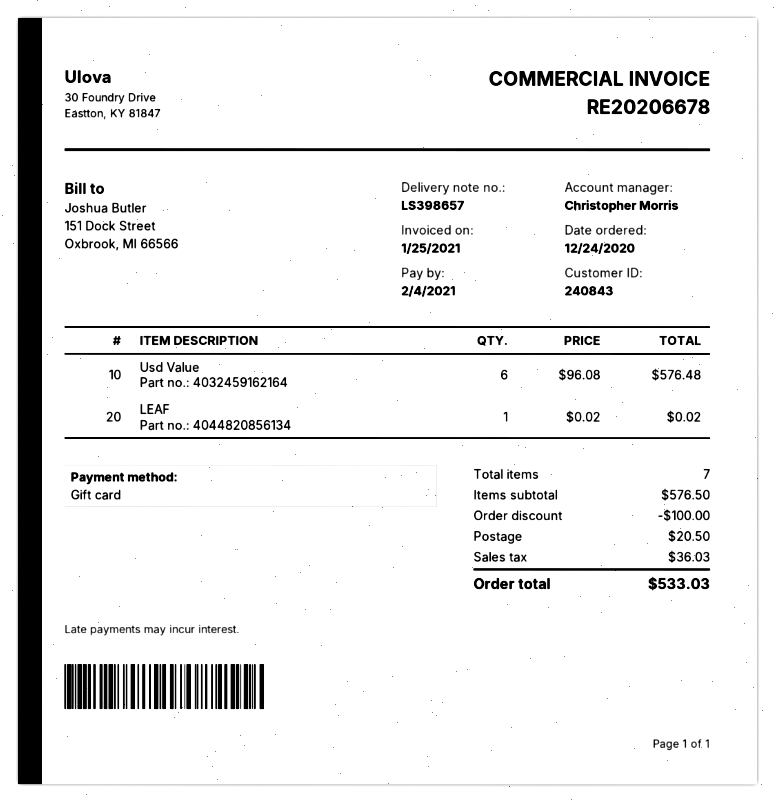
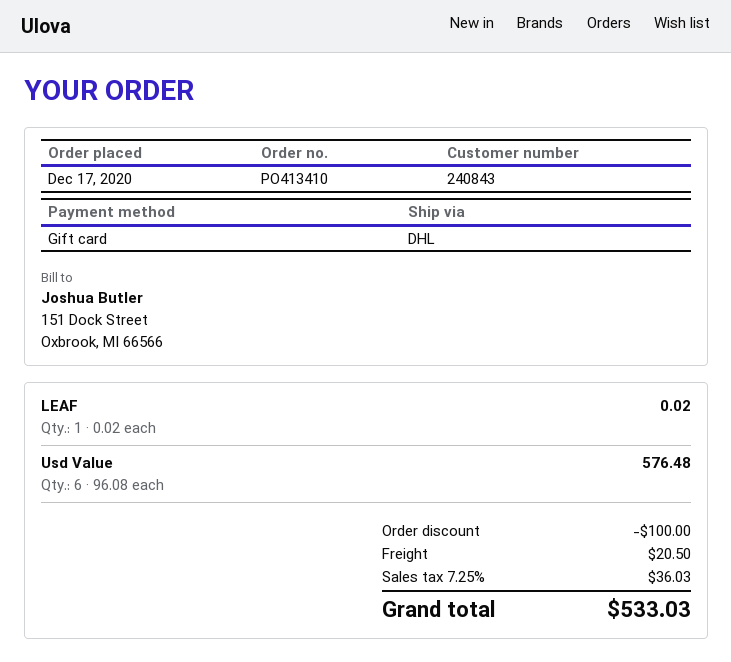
order date: 2020-12-24 -> 2020-12-17

